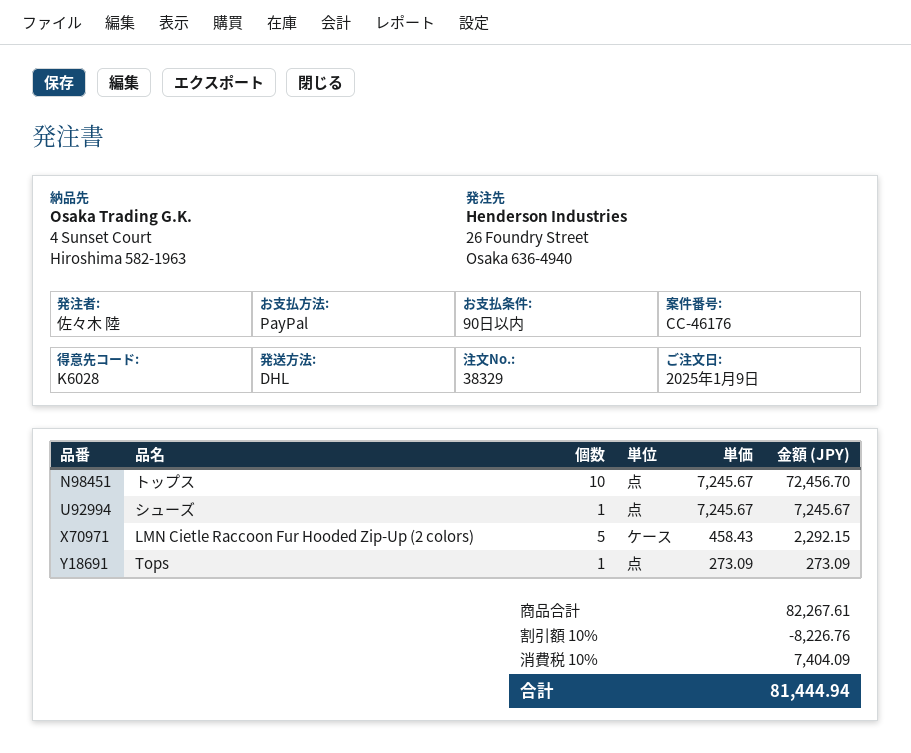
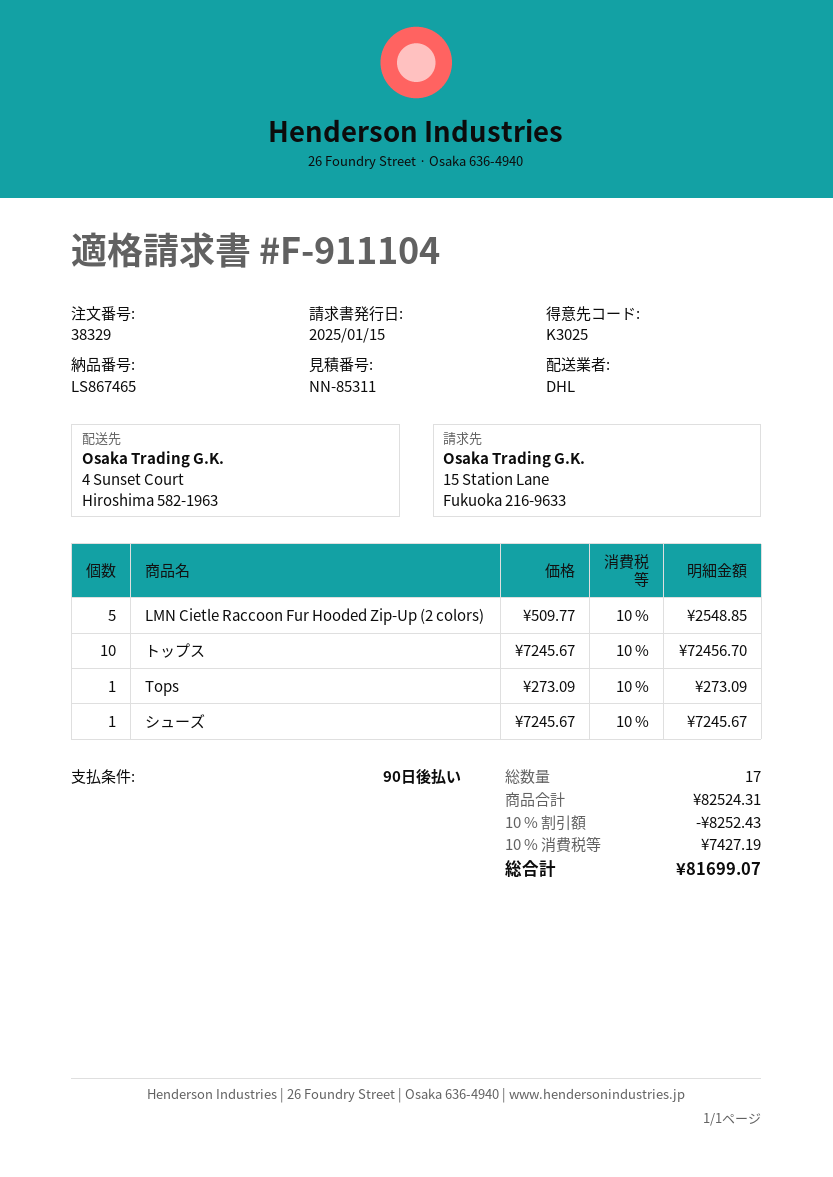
customer number: K6028 -> K3025
LMN Cietle Raccoon Fur Hooded Zip-Up (2 colors): 5 x 458.43 = 2292.15 -> 5 x 509.77 = 2548.85
subtotal: 82267.61 -> 82524.31
discount: 10% = 8226.76 -> 10% = 8252.43
tax: 10% = 7404.09 -> 10% = 7427.19
total: 81444.94 -> 81699.07

